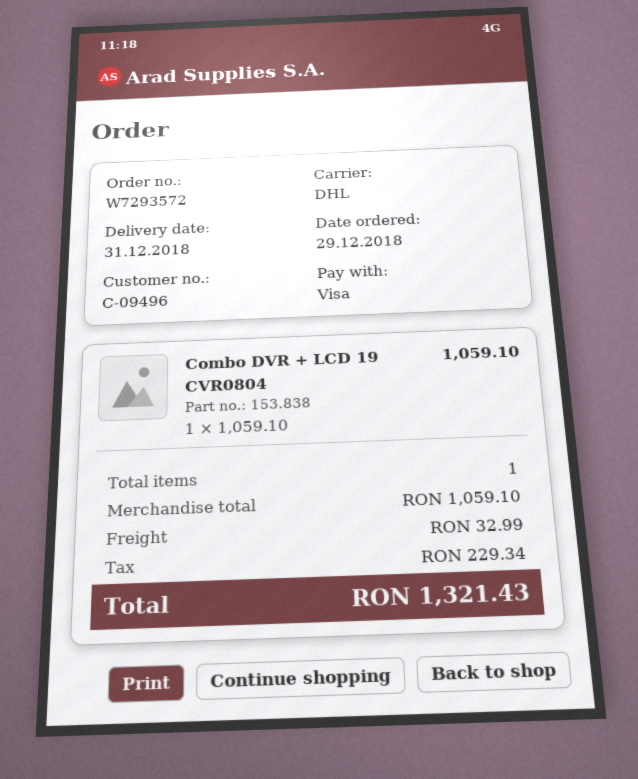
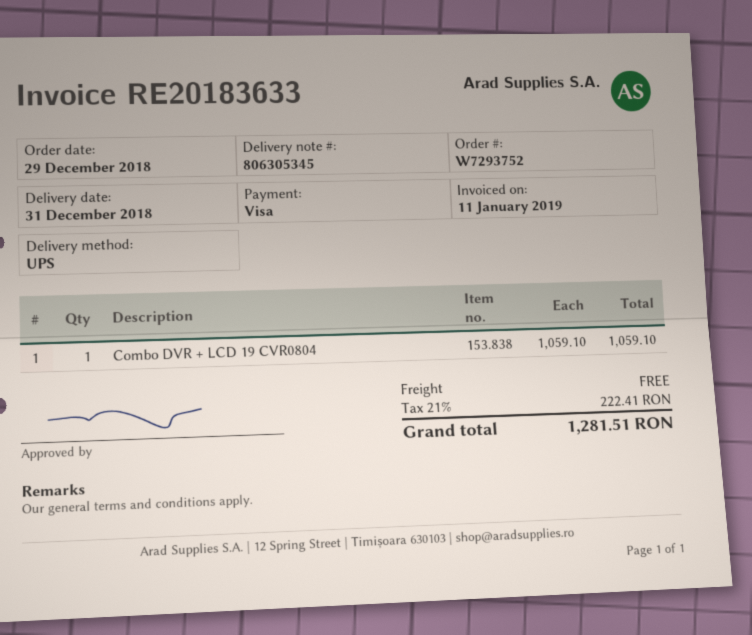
order number: W7293572 -> W7293752
shipping method: DHL -> UPS
shipping: 32.99 -> 0.00
tax: 229.34 -> 222.41
total: 1321.43 -> 1281.51

